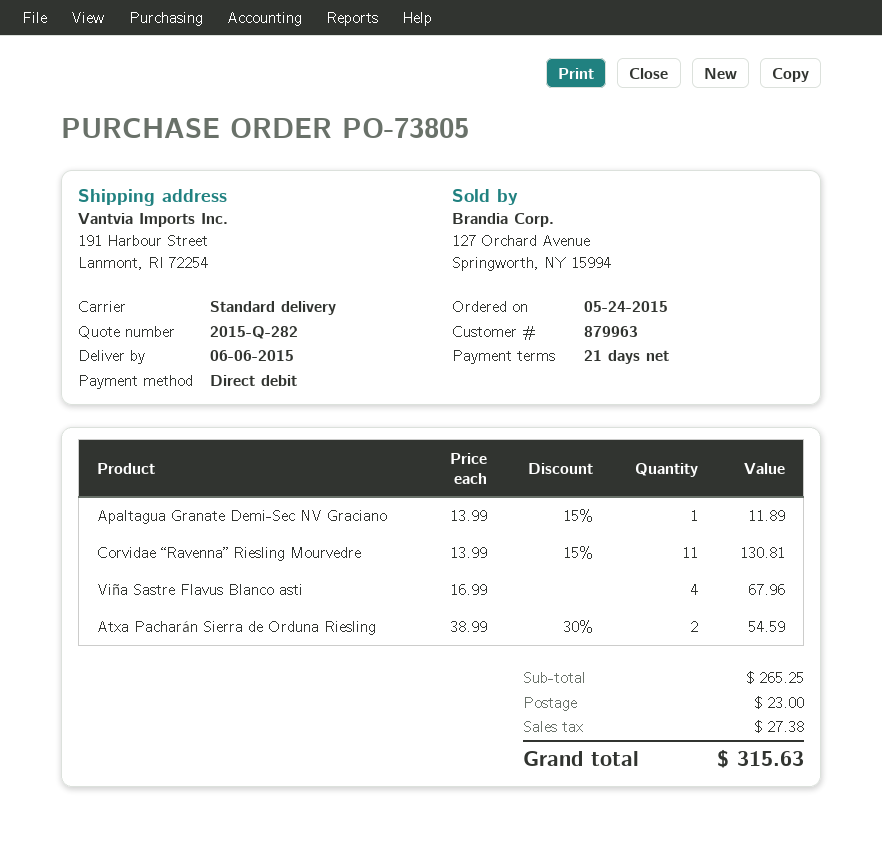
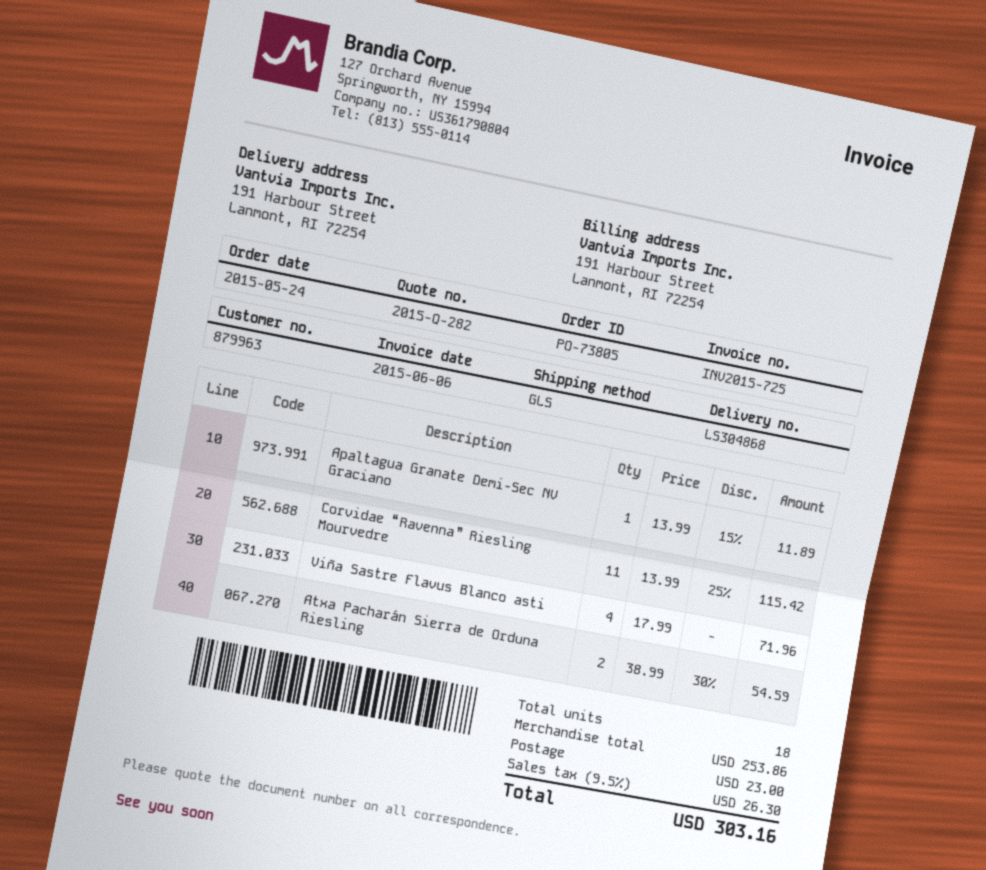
shipping method: standard -> GLS
Corvidae “Ravenna” Riesling Mourvedre: 11 x 13.99 - 15% = 130.81 -> 11 x 13.99 - 25% = 115.42
Viña Sastre Flavus Blanco asti: 4 x 16.99 = 67.96 -> 4 x 17.99 = 71.96
subtotal: 265.25 -> 253.86
tax: 27.38 -> 26.30
total: 315.63 -> 303.16

